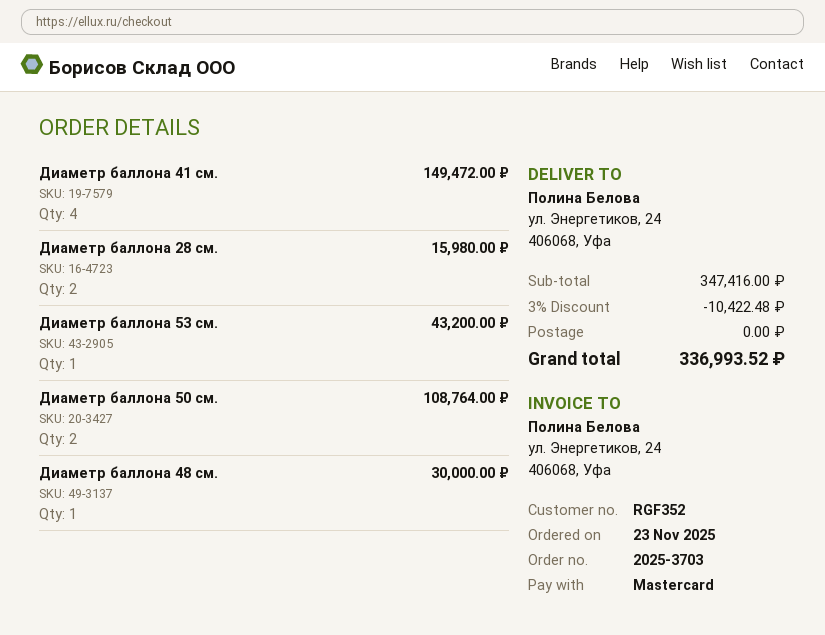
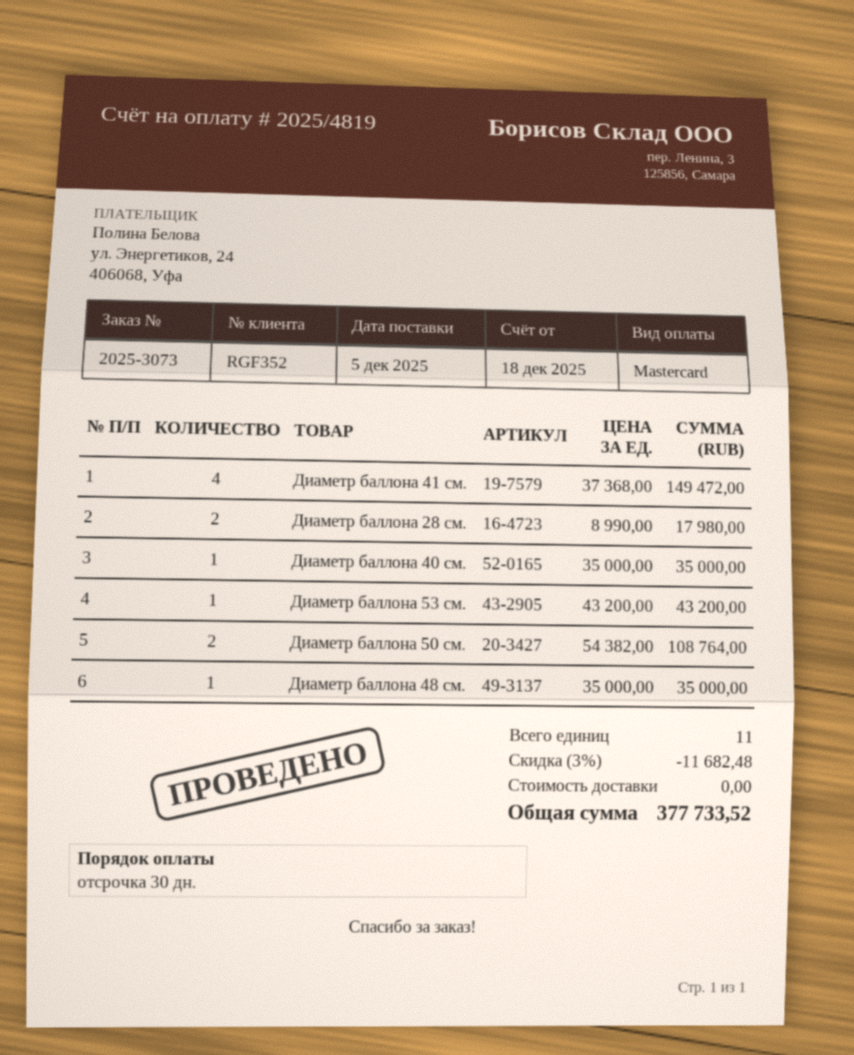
order number: 2025-3703 -> 2025-3073
Диаметр баллона 28 см.: 2 for 15980.00 -> 2 for 17980.00
Диаметр баллона 48 см.: 1 for 30000.00 -> 1 for 35000.00
Диаметр баллона 40 см.: none -> 1 for 35000.00
discount: 3% = 10422.48 -> 3% = 11682.48
total: 336993.52 -> 377733.52

